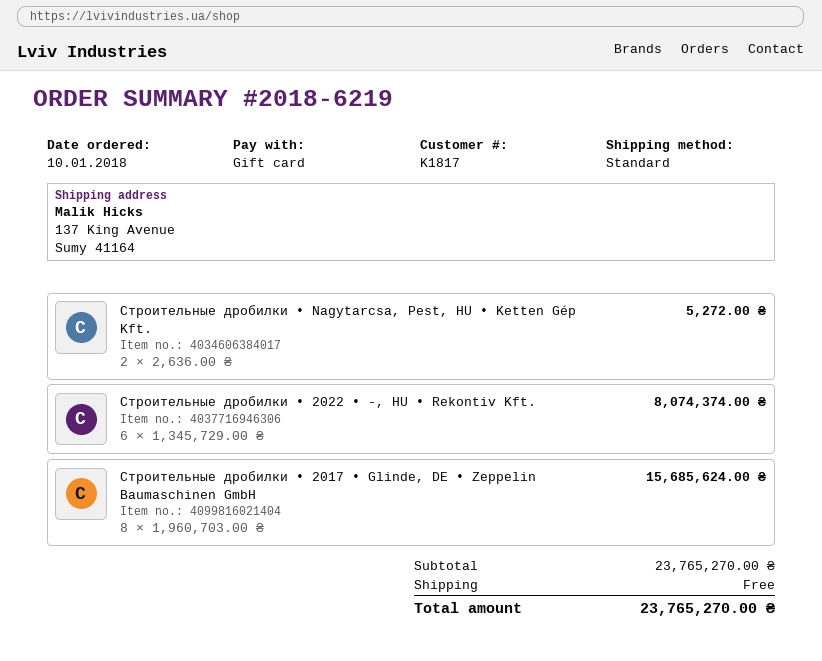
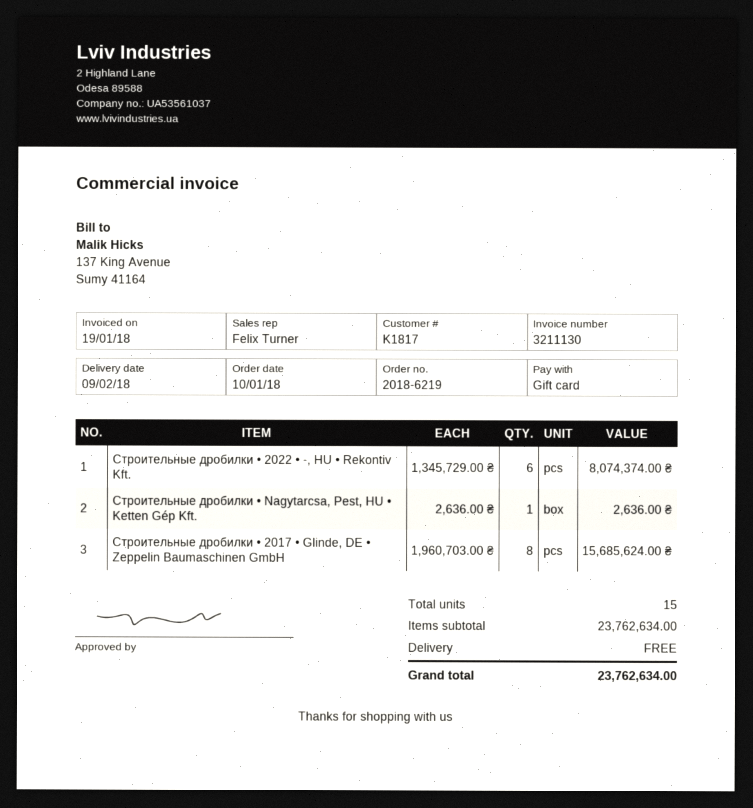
Строительные дробилки • Nagytarcsa, Pest, HU • Ketten Gép Kft.: 2 x 2636.00 = 5272.00 -> 1 x 2636.00 = 2636.00
subtotal: 23765270.00 -> 23762634.00
total: 23765270.00 -> 23762634.00

